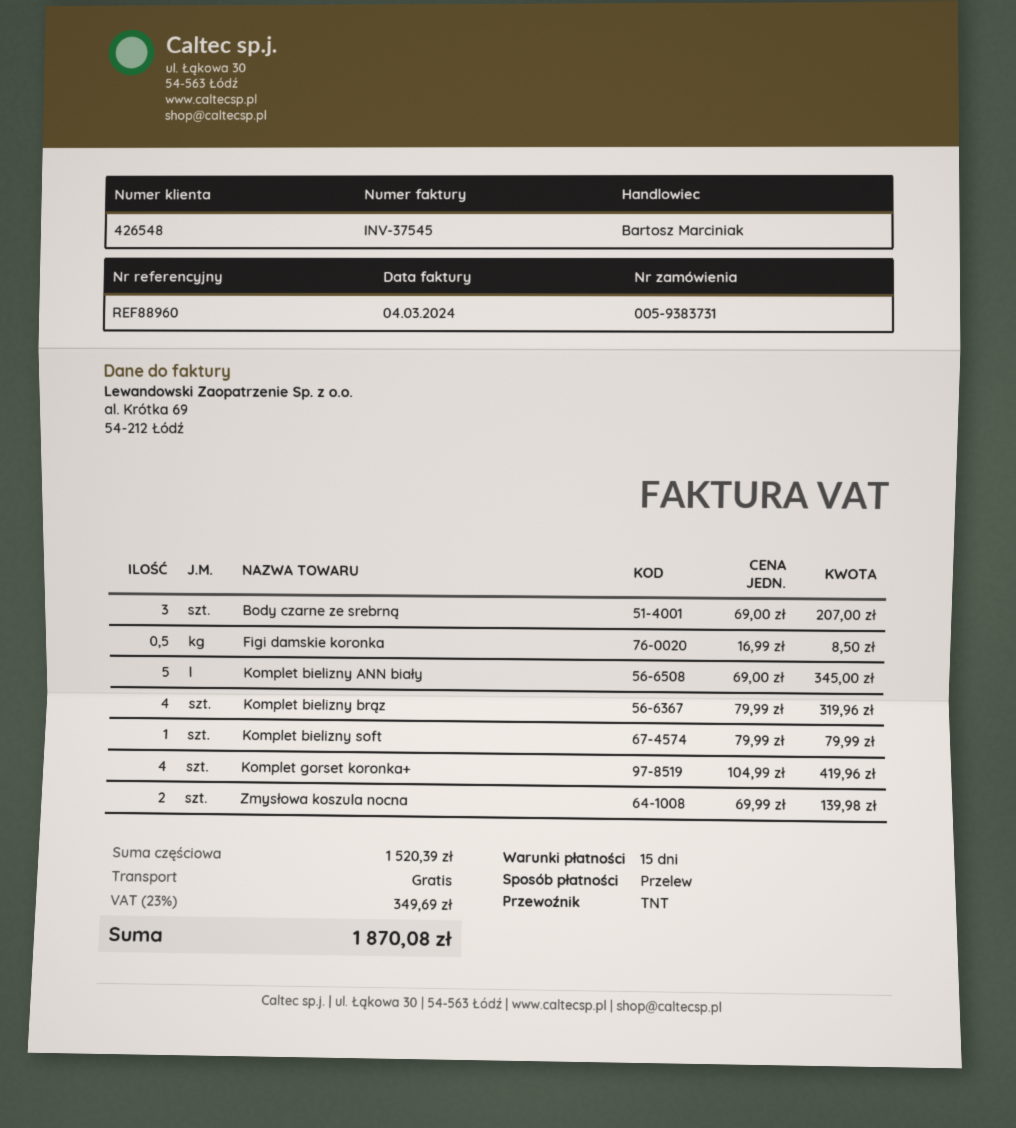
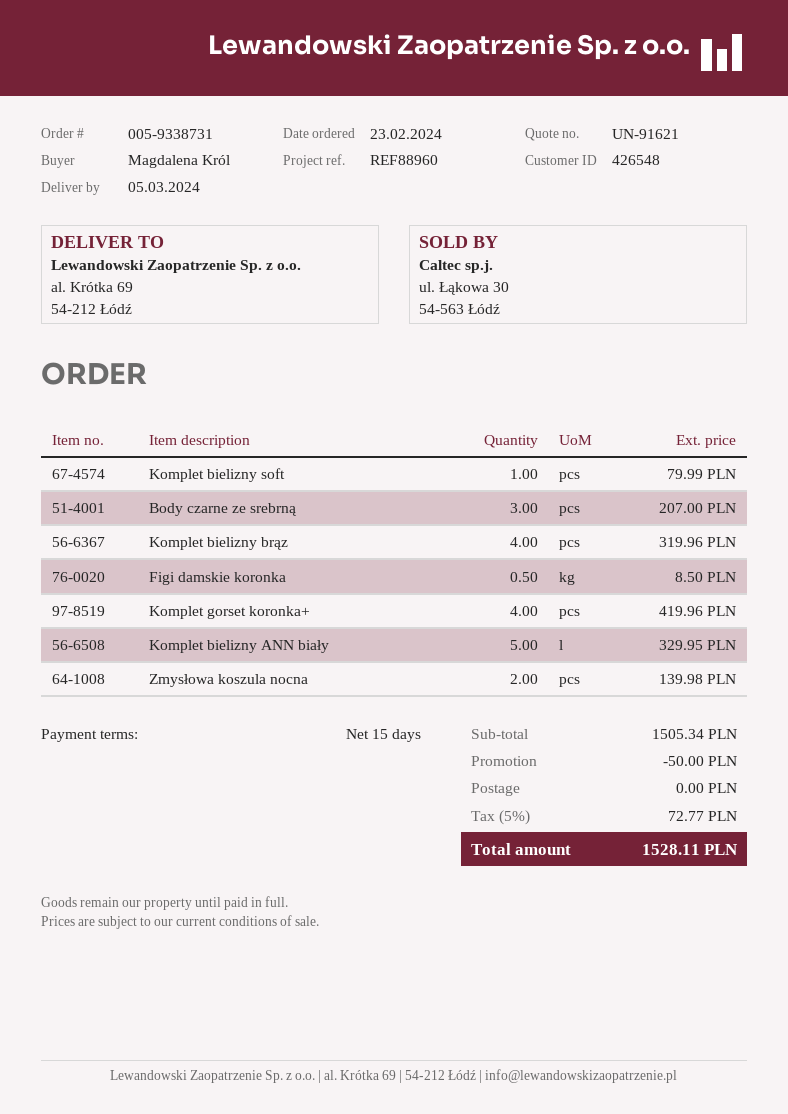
order number: 005-9383731 -> 005-9338731
Komplet bielizny ANN biały: 5 for 345.00 -> 5 for 329.95
subtotal: 1520.39 -> 1505.34
discount: none -> 50.00
tax: 23% = 349.69 -> 5% = 72.77
total: 1870.08 -> 1528.11

